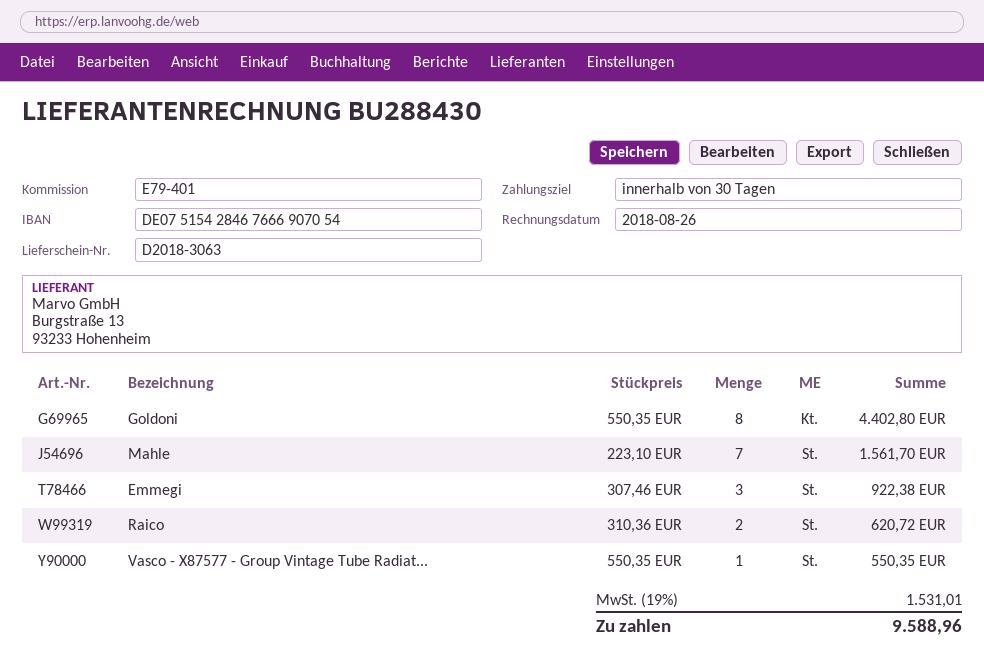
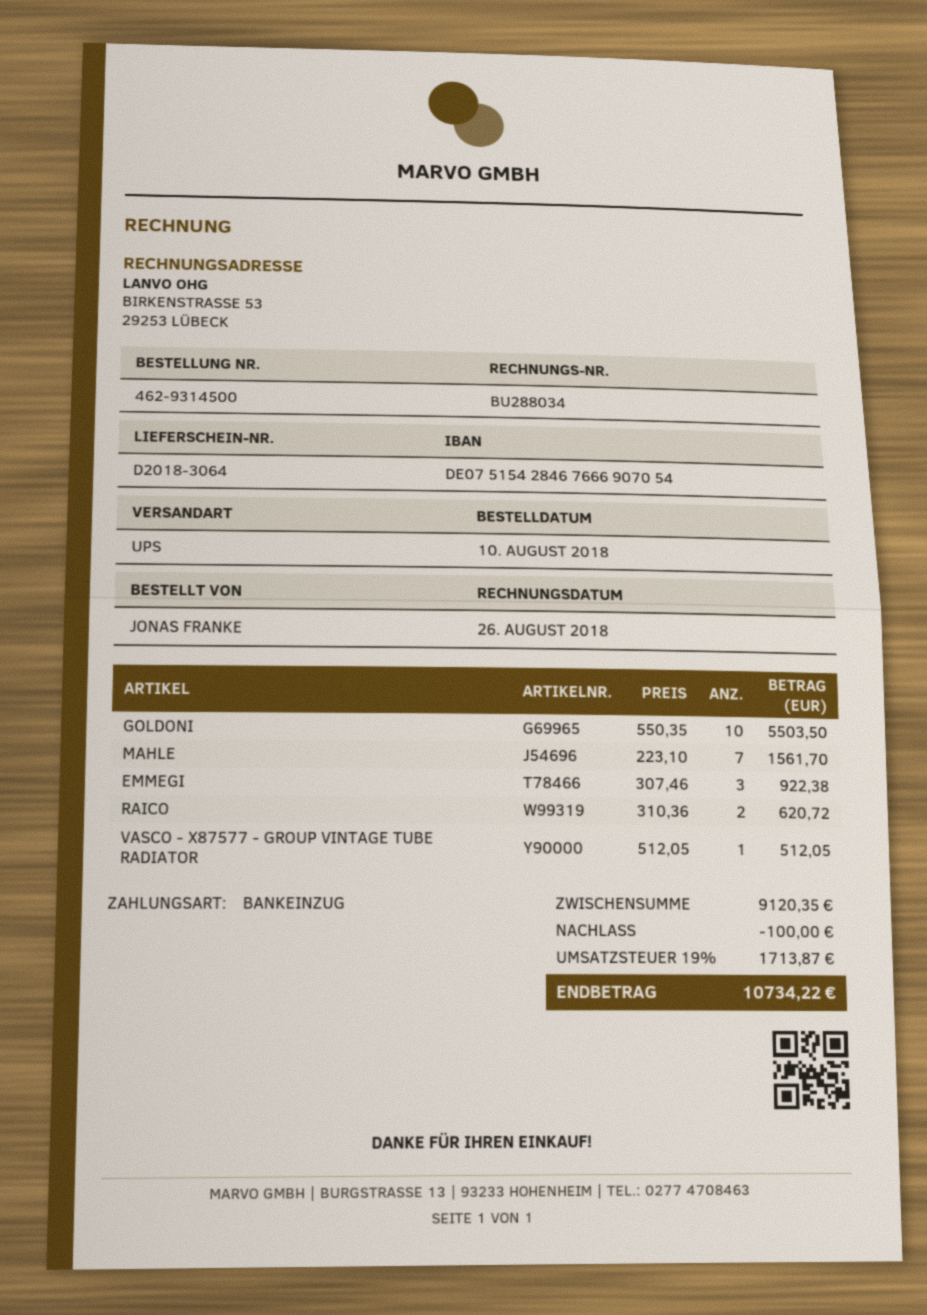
delivery note number: D2018-3063 -> D2018-3064
invoice number: BU288430 -> BU288034
Goldoni: 8 x 550.35 = 4402.80 -> 10 x 550.35 = 5503.50
Vasco - X87577 - Group Vintage Tube Radiat...: 1 x 550.35 = 550.35 -> 1 x 512.05 = 512.05
discount: none -> 100.00
tax: 19% = 1531.01 -> 19% = 1713.87
total: 9588.96 -> 10734.22

